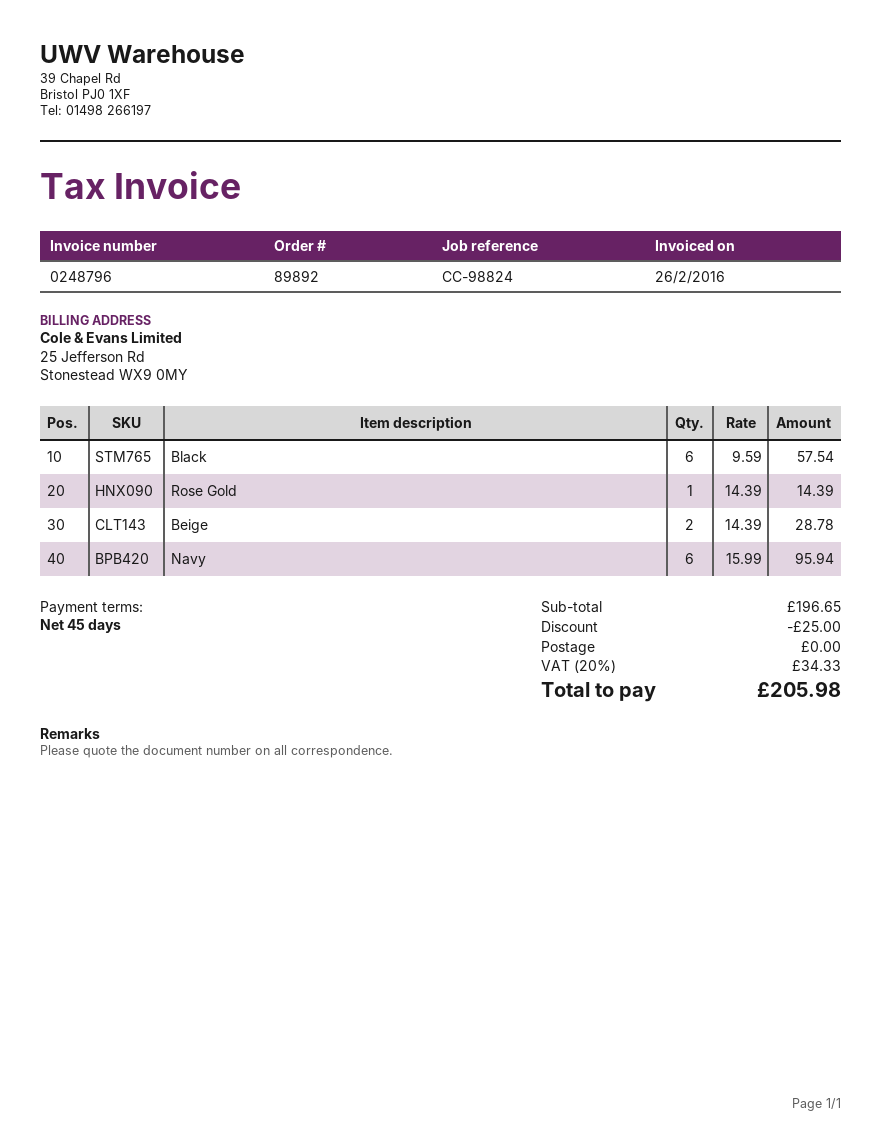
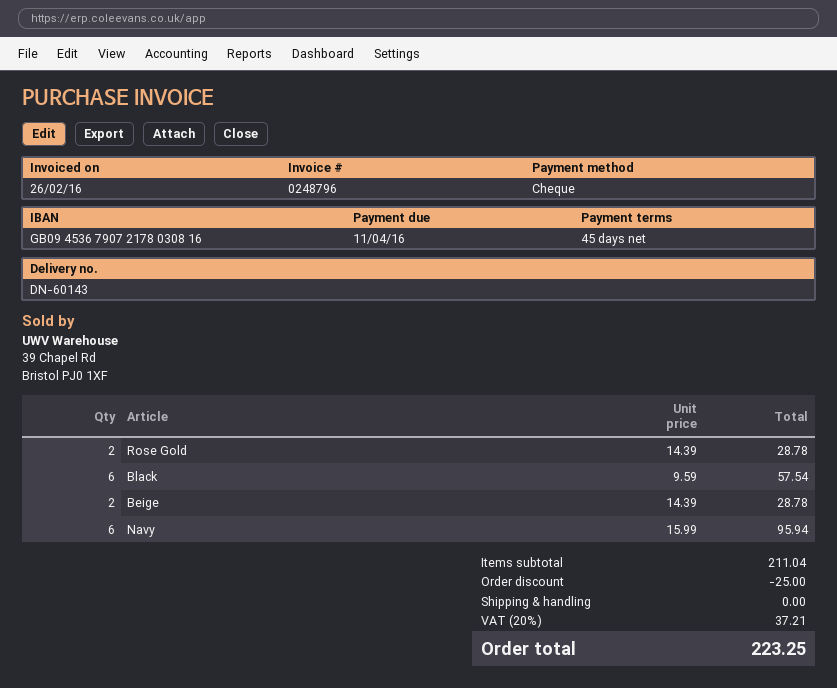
Rose Gold: 1 x 14.39 = 14.39 -> 2 x 14.39 = 28.78
subtotal: 196.65 -> 211.04
tax: 20% = 34.33 -> 20% = 37.21
total: 205.98 -> 223.25

